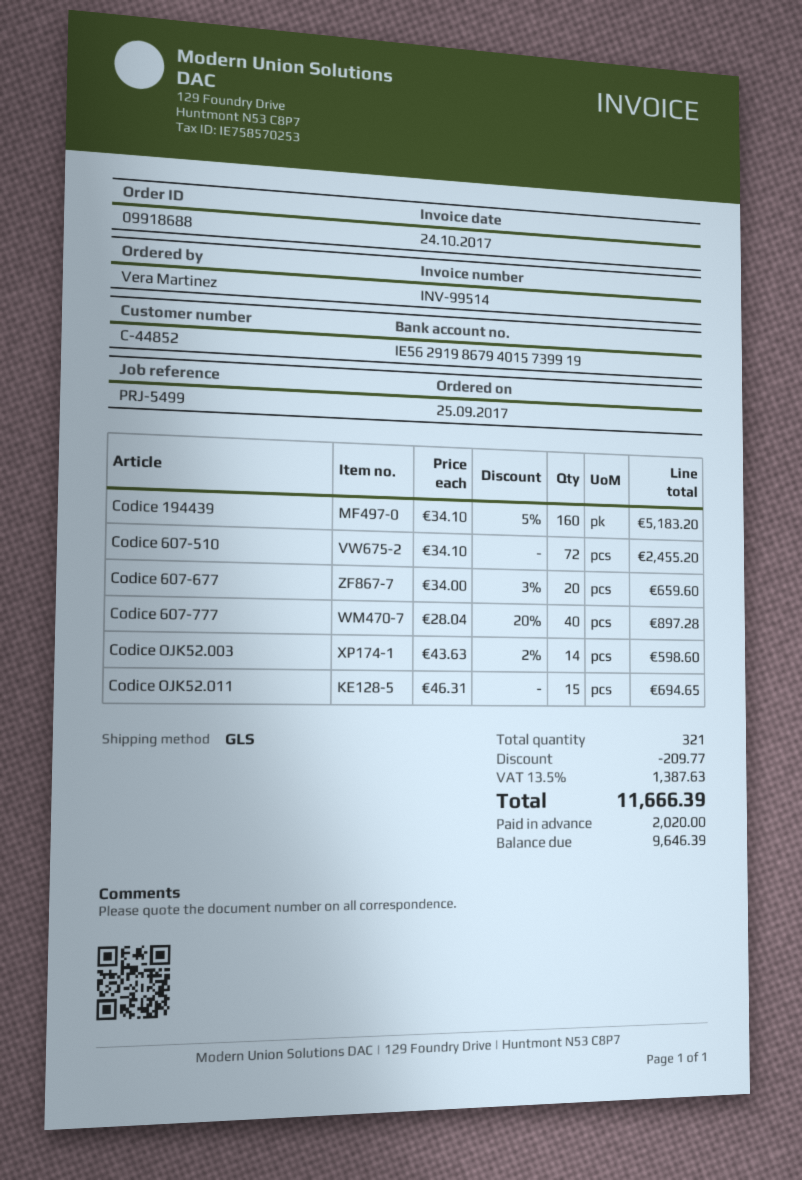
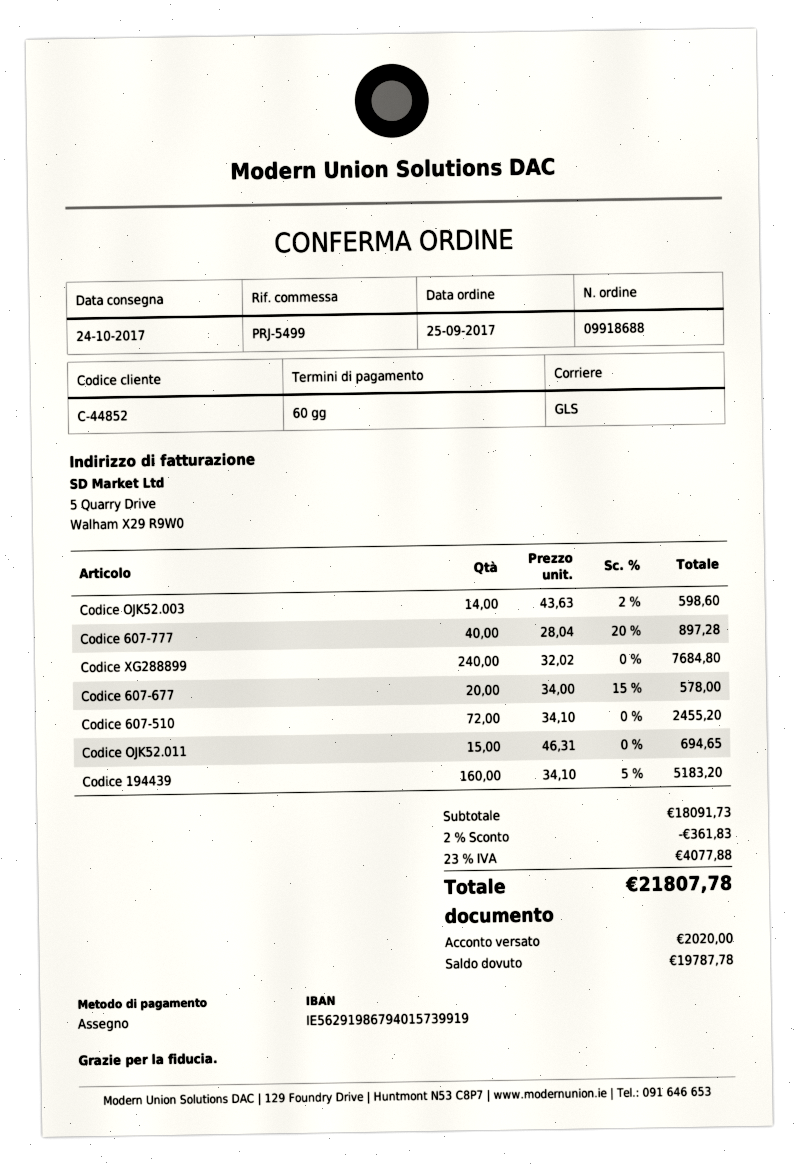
Codice 607-677: 20 x 34.00 - 3% = 659.60 -> 20 x 34.00 - 15% = 578.00
Codice XG288899: none -> 240 x 32.02 = 7684.80
discount: 209.77 -> 361.83
tax: 13.5% = 1387.63 -> 23% = 4077.88
total: 11666.39 -> 21807.78
balance: 9646.39 -> 19787.78

